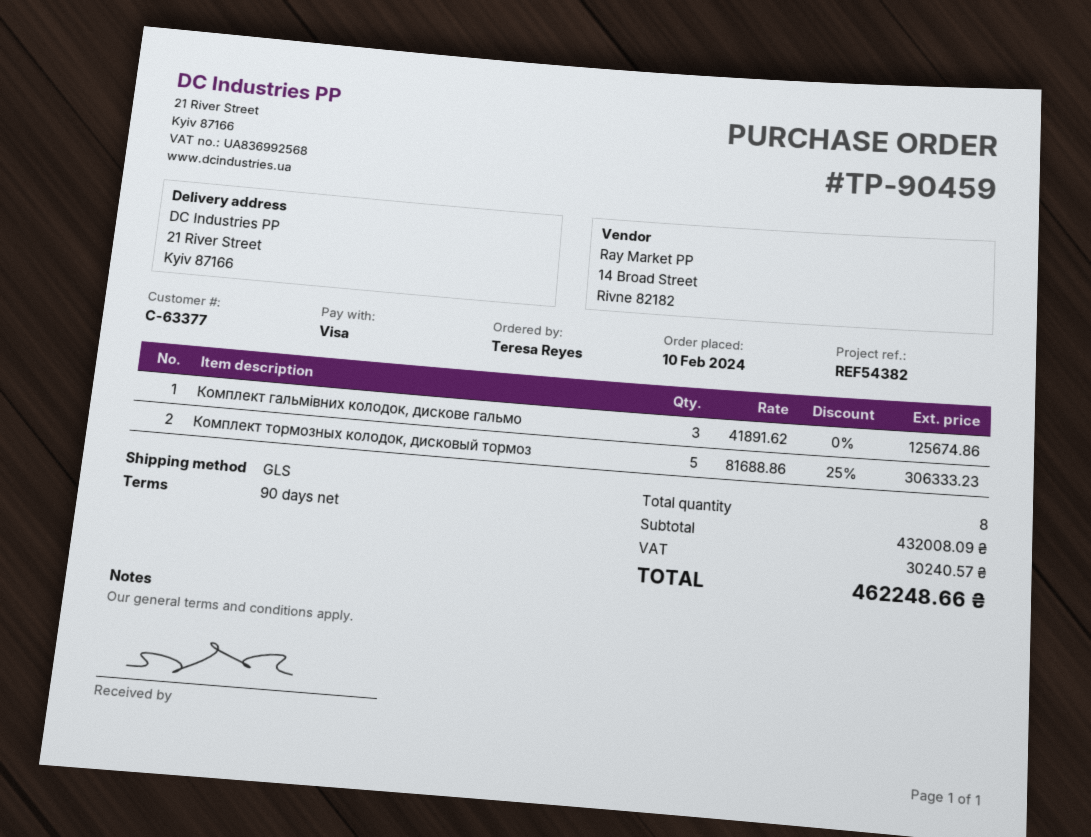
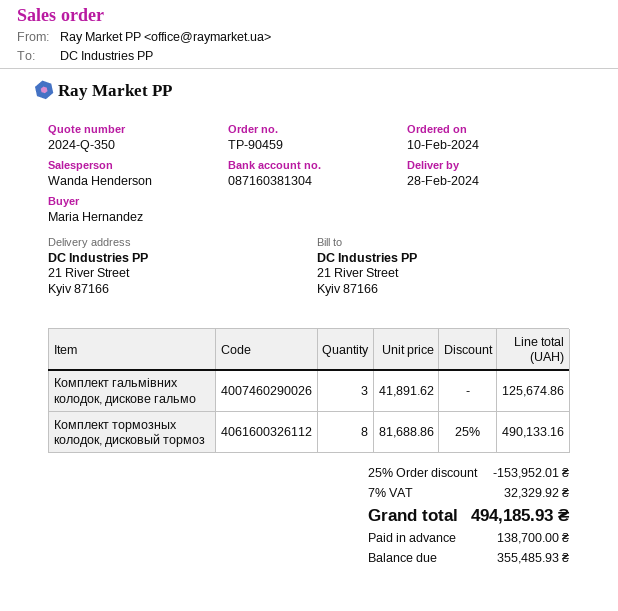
ordered by: Teresa Reyes -> Maria Hernandez
Комплект тормозных колодок, дисковый тормоз: 5 x 81688.86 - 25% = 306333.23 -> 8 x 81688.86 - 25% = 490133.16
discount: none -> 25% = 153952.01
tax: 30240.57 -> 32329.92
total: 462248.66 -> 494185.93

